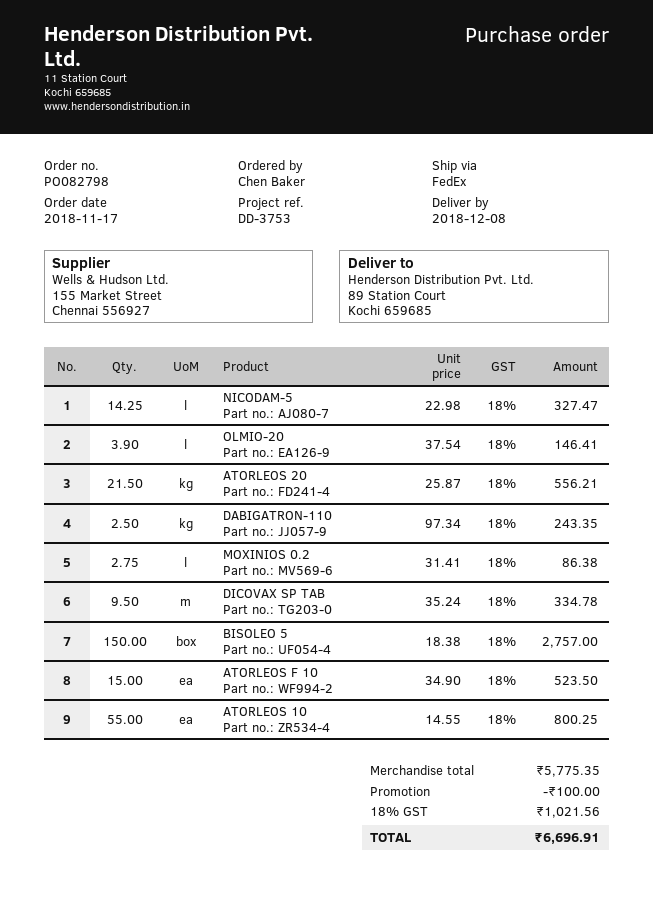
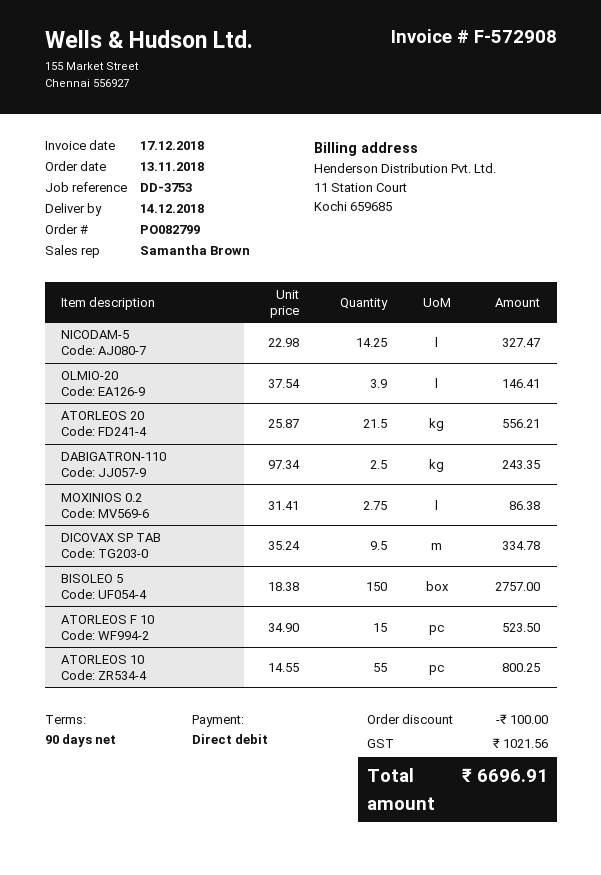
order number: PO082798 -> PO082799
order date: 2018-11-17 -> 2018-11-13
delivery date: 2018-12-08 -> 2018-12-14

